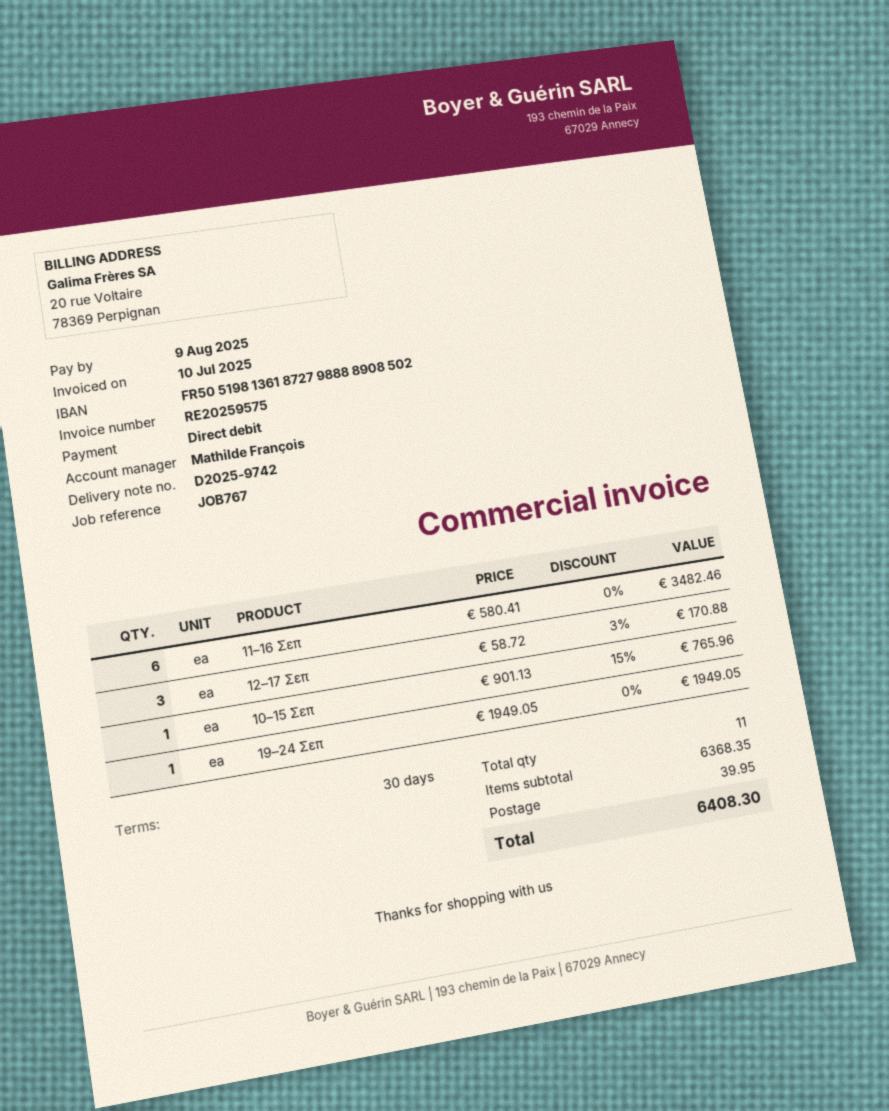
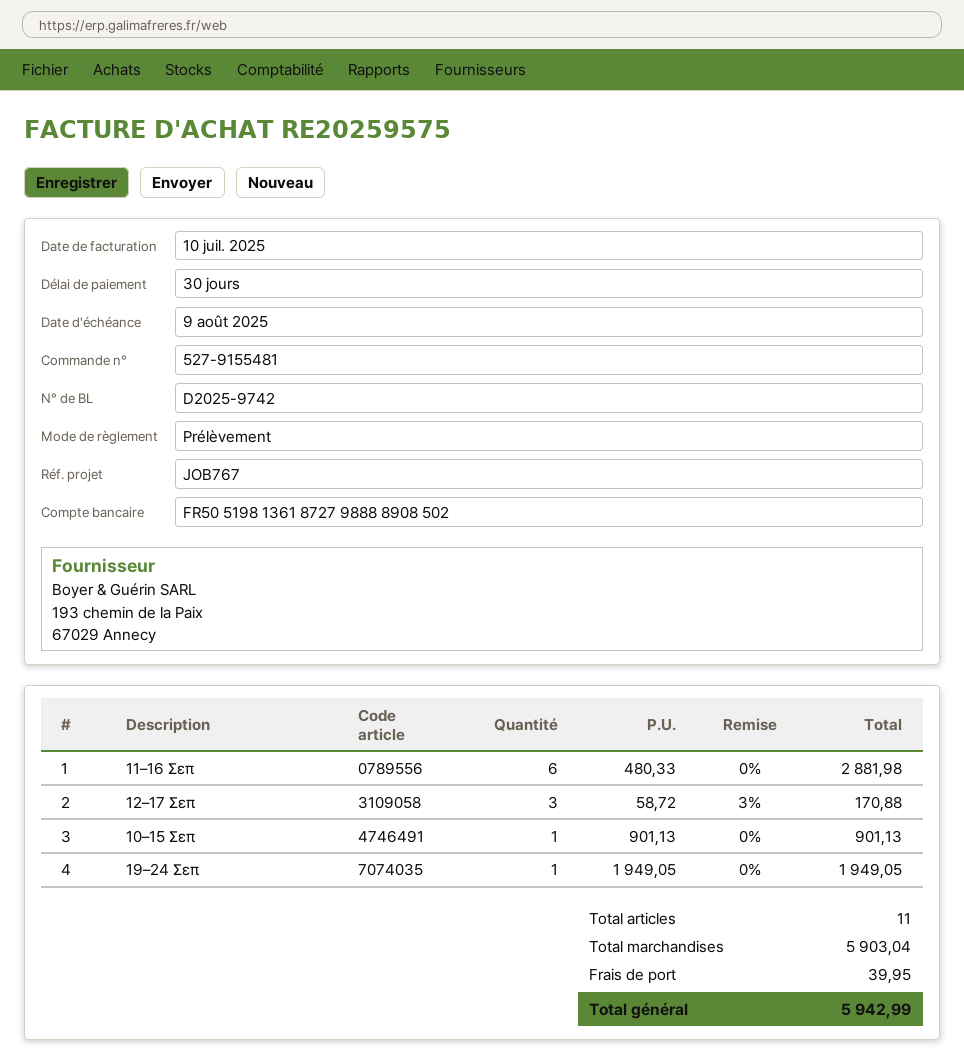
11–16 Σεπ: 6 x 580.41 = 3482.46 -> 6 x 480.33 = 2881.98
10–15 Σεπ: 1 x 901.13 - 15% = 765.96 -> 1 x 901.13 = 901.13
subtotal: 6368.35 -> 5903.04
total: 6408.30 -> 5942.99

